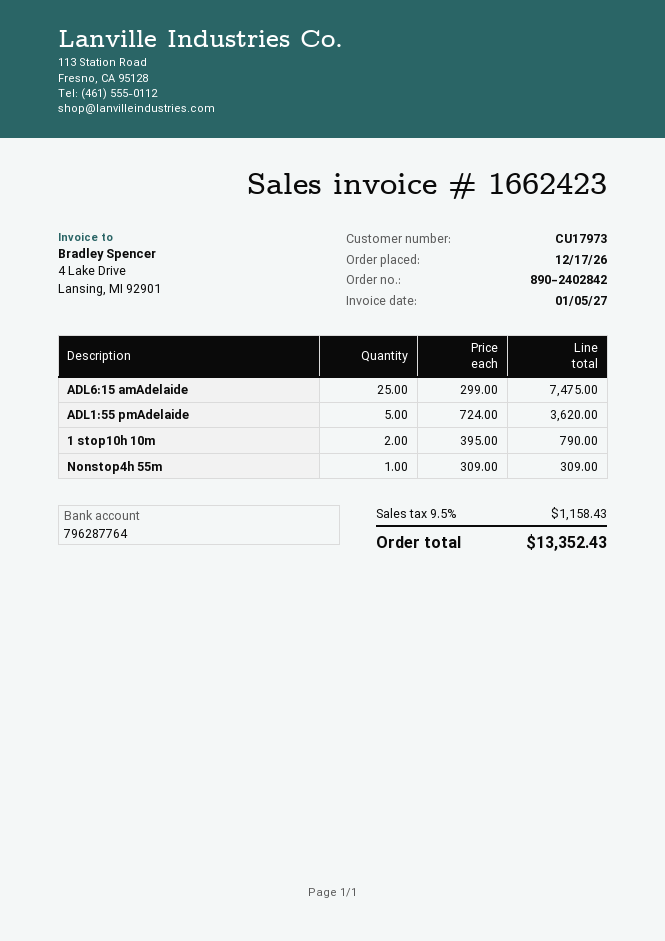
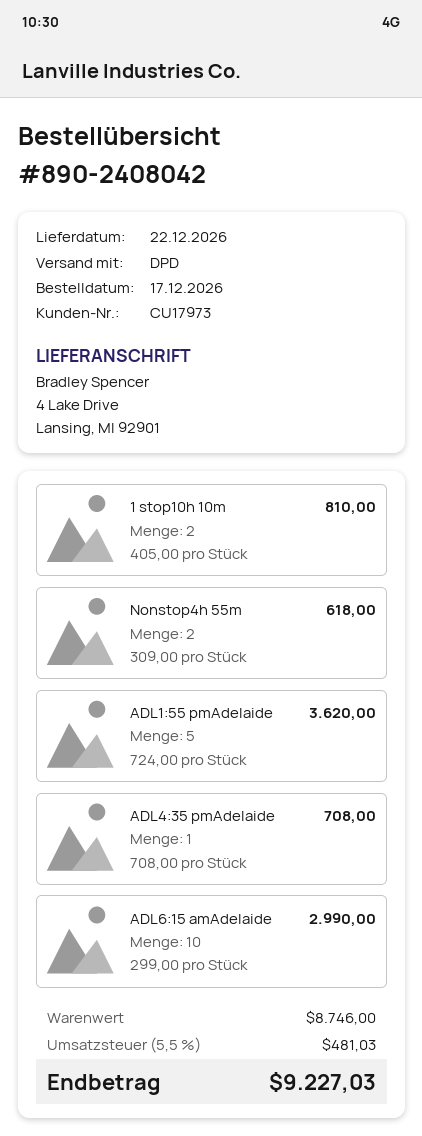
order number: 890-2402842 -> 890-2408042
ADL6:15 amAdelaide: 25 x 299.00 = 7475.00 -> 10 x 299.00 = 2990.00
1 stop10h 10m: 2 x 395.00 = 790.00 -> 2 x 405.00 = 810.00
Nonstop4h 55m: 1 x 309.00 = 309.00 -> 2 x 309.00 = 618.00
ADL4:35 pmAdelaide: none -> 1 x 708.00 = 708.00
tax: 9.5% = 1158.43 -> 5.5% = 481.03
total: 13352.43 -> 9227.03

